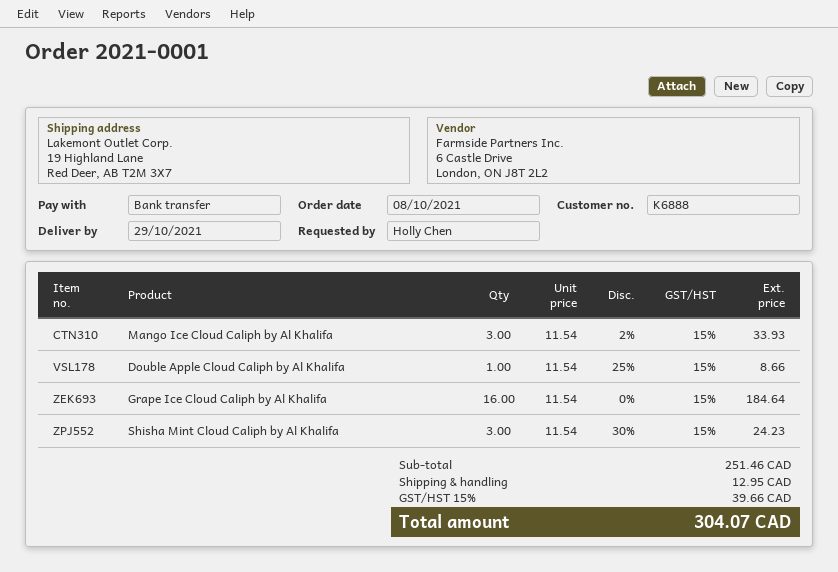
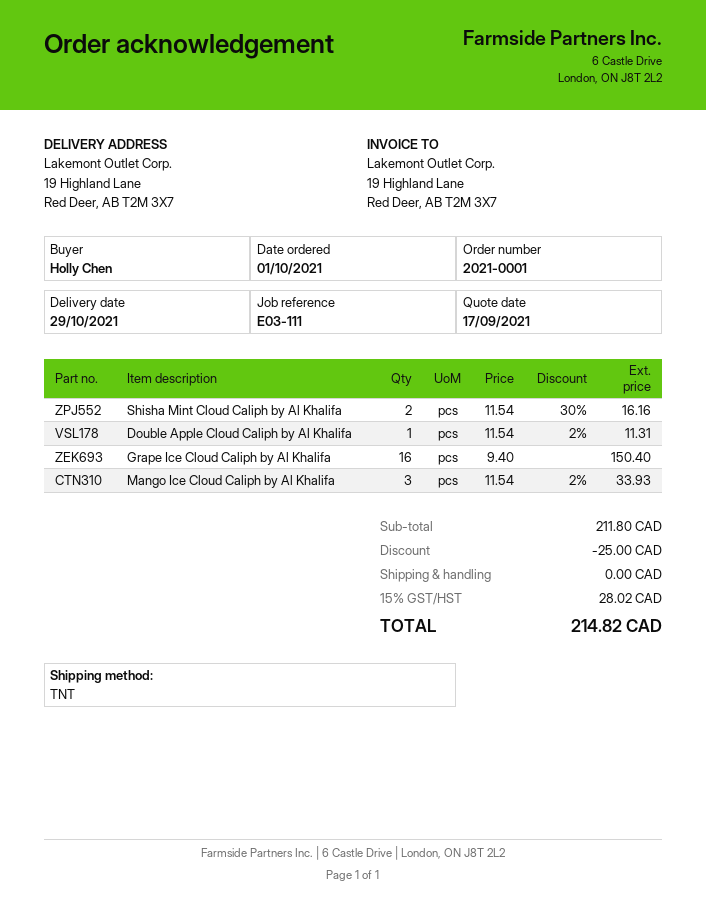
order date: 2021-10-08 -> 2021-10-01
Double Apple Cloud Caliph by Al Khalifa: 1 x 11.54 - 25% = 8.66 -> 1 x 11.54 - 2% = 11.31
Grape Ice Cloud Caliph by Al Khalifa: 16 x 11.54 = 184.64 -> 16 x 9.40 = 150.40
Shisha Mint Cloud Caliph by Al Khalifa: 3 x 11.54 - 30% = 24.23 -> 2 x 11.54 - 30% = 16.16
subtotal: 251.46 -> 211.80
discount: none -> 25.00
shipping: 12.95 -> 0.00
tax: 15% = 39.66 -> 15% = 28.02
total: 304.07 -> 214.82

